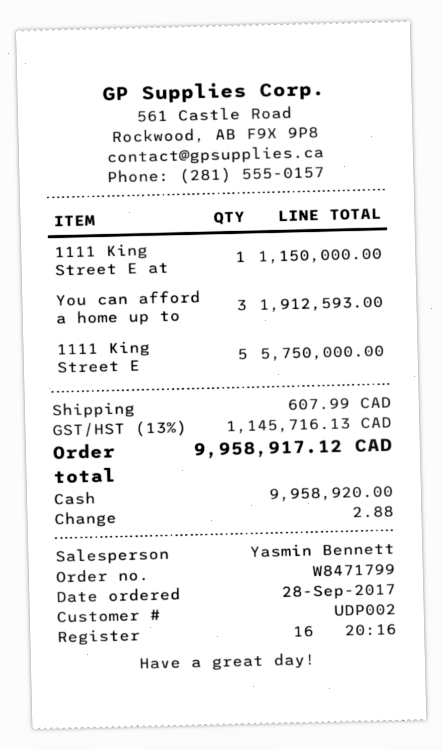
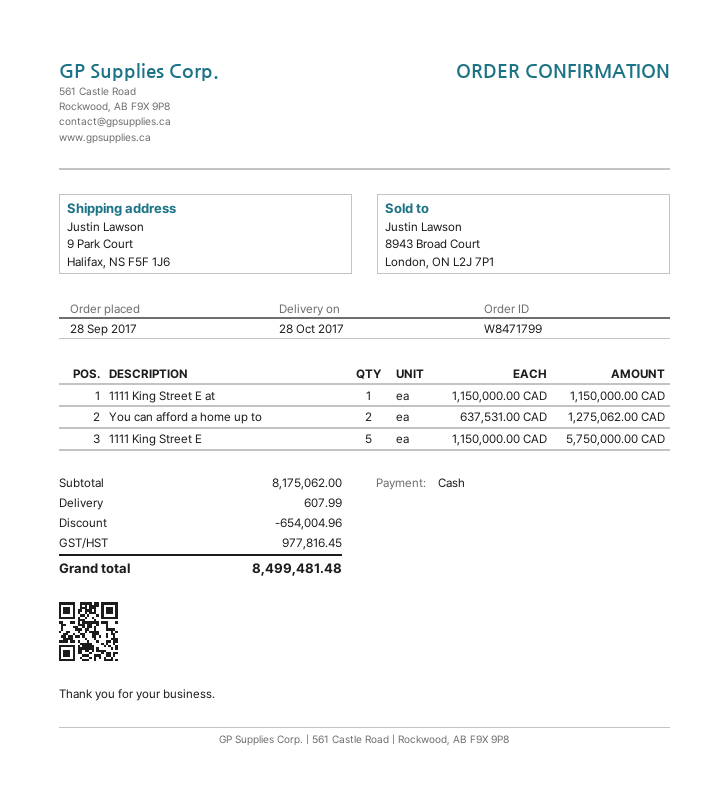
You can afford a home up to: 3 for 1912593.00 -> 2 for 1275062.00
discount: none -> 654004.96
tax: 1145716.13 -> 977816.45
total: 9958917.12 -> 8499481.48

